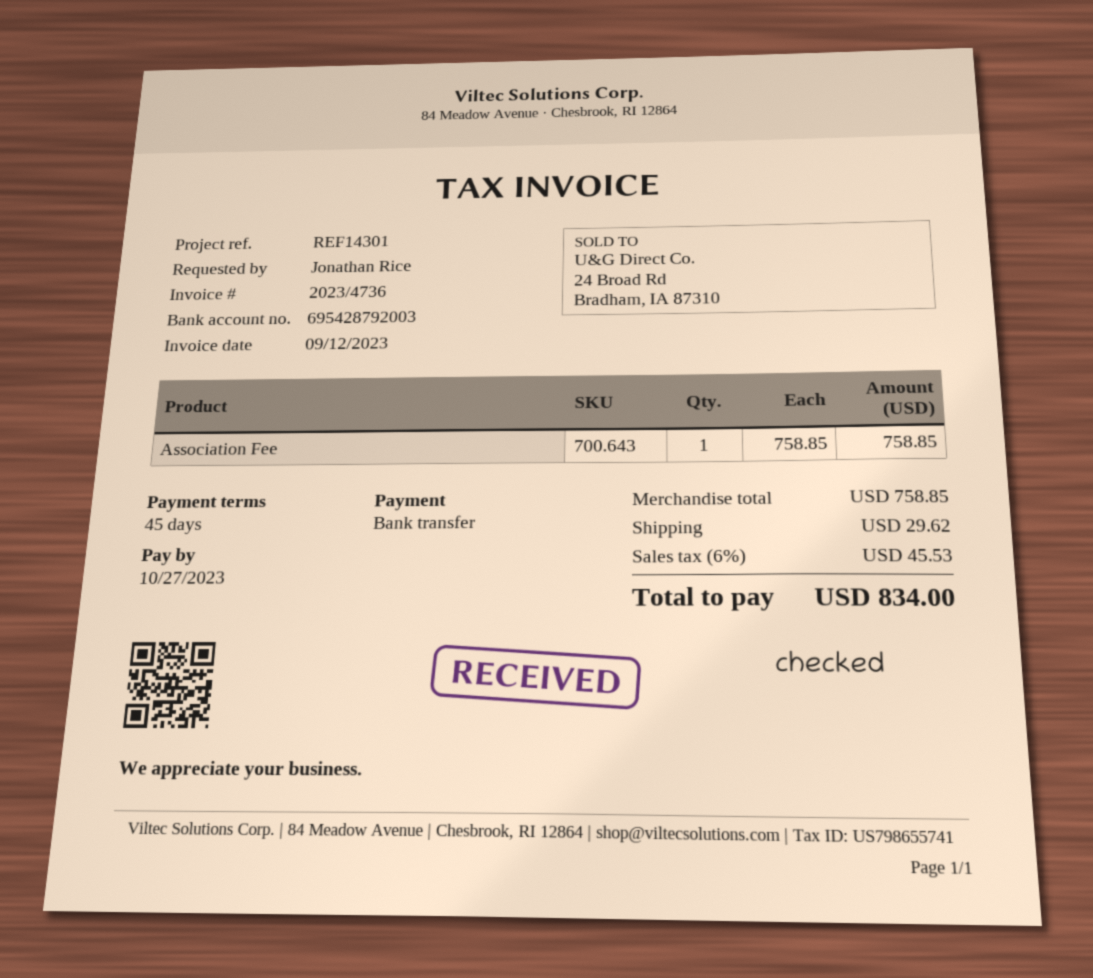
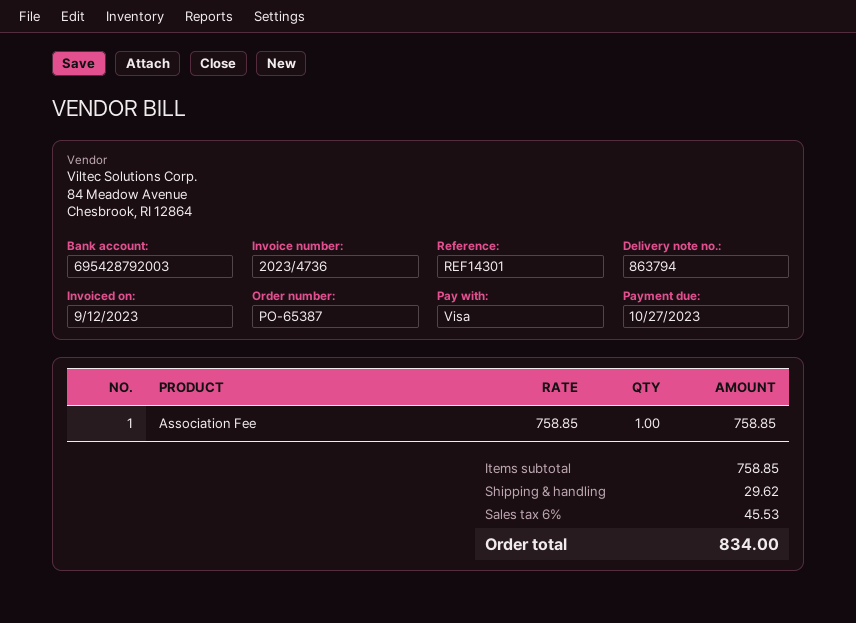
payment method: bank transfer -> Visa

